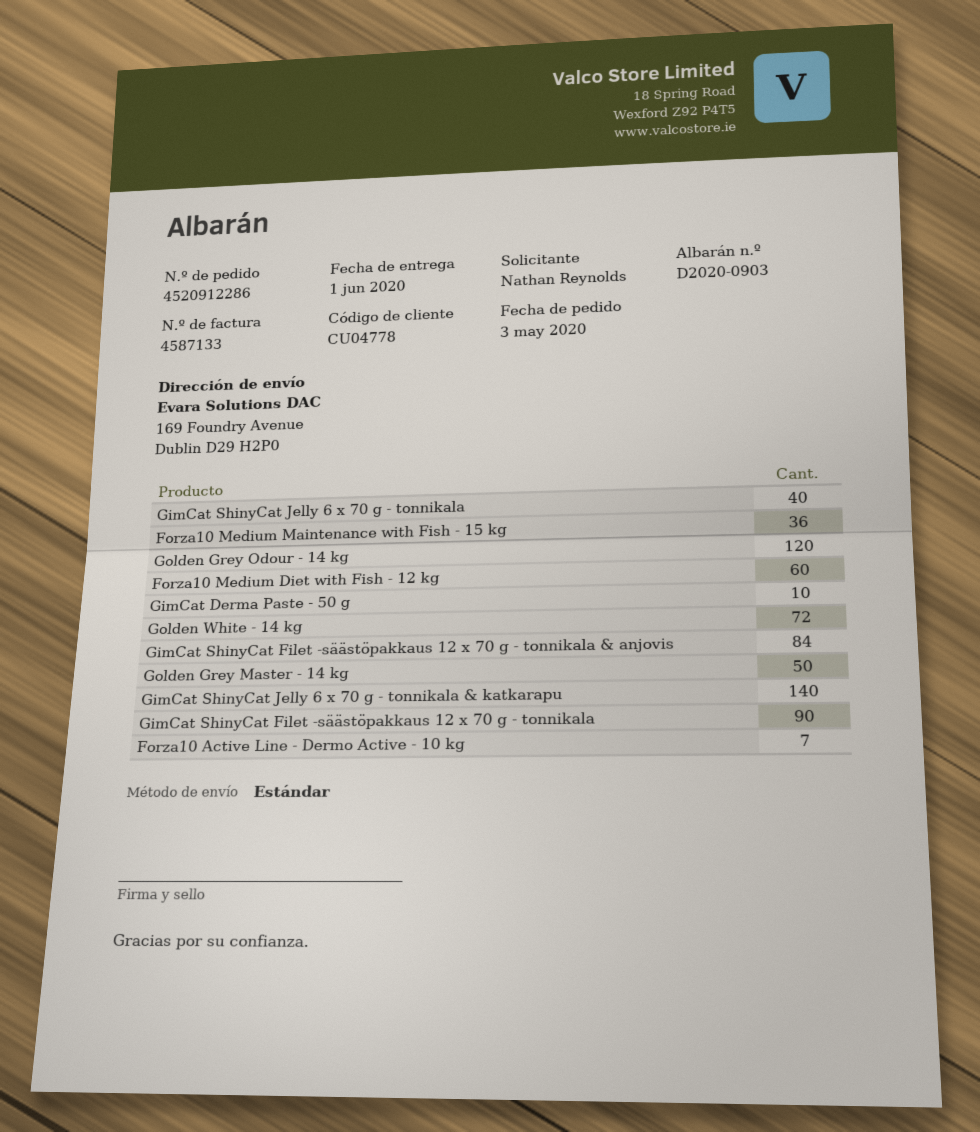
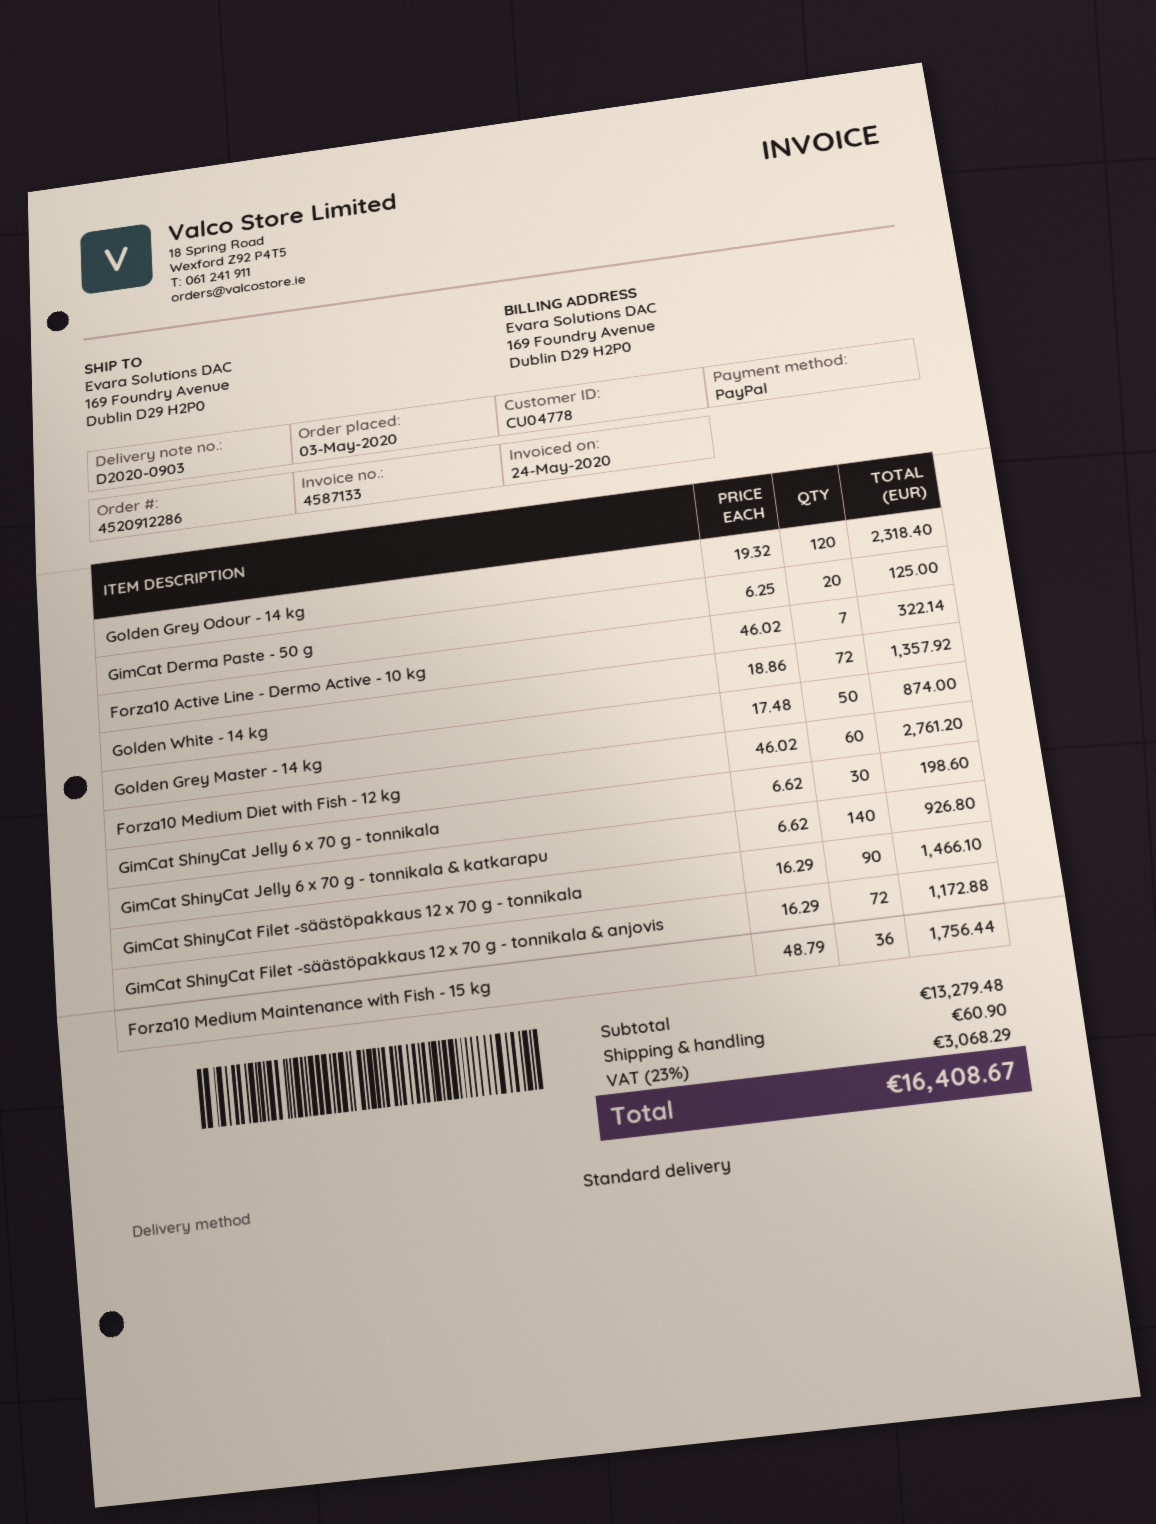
GimCat ShinyCat Jelly 6 x 70 g - tonnikala: 40 -> 30
GimCat Derma Paste - 50 g: 10 -> 20
GimCat ShinyCat Filet -säästöpakkaus 12 x 70 g - tonnikala & anjovis: 84 -> 72

